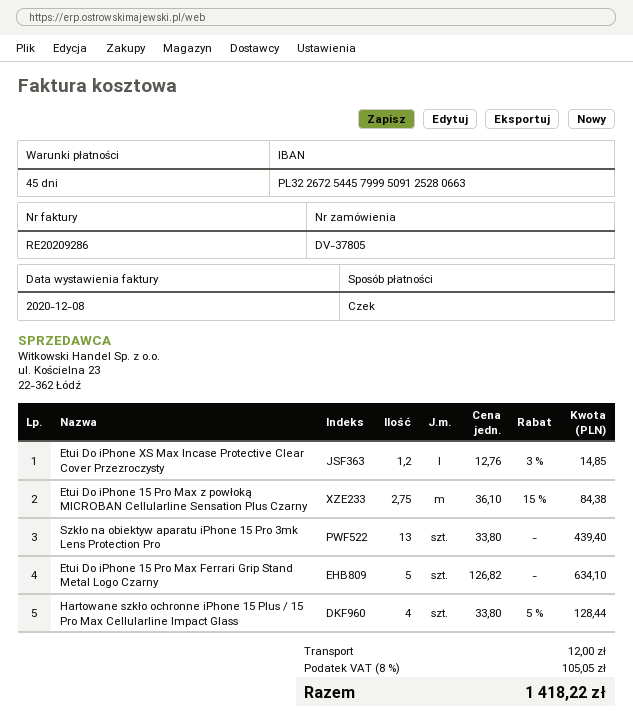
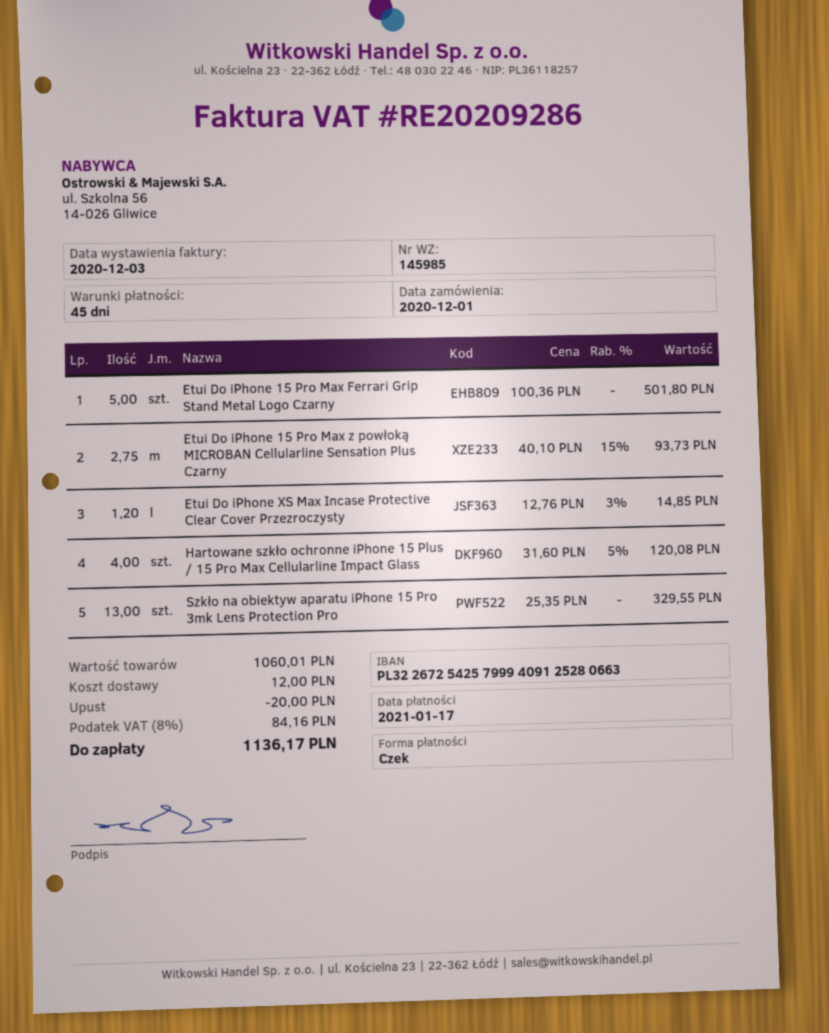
invoice date: 2020-12-08 -> 2020-12-03
bank account: PL32267254457999509125280663 -> PL32267254257999409125280663
Etui Do iPhone 15 Pro Max z powłoką MICROBAN Cellularline Sensation Plus Czarny: 2.75 x 36.10 - 15% = 84.38 -> 2.75 x 40.10 - 15% = 93.73
Szkło na obiektyw aparatu iPhone 15 Pro 3mk Lens Protection Pro: 13 x 33.80 = 439.40 -> 13 x 25.35 = 329.55
Etui Do iPhone 15 Pro Max Ferrari Grip Stand Metal Logo Czarny: 5 x 126.82 = 634.10 -> 5 x 100.36 = 501.80
Hartowane szkło ochronne iPhone 15 Plus / 15 Pro Max Cellularline Impact Glass: 4 x 33.80 - 5% = 128.44 -> 4 x 31.60 - 5% = 120.08
discount: none -> 20.00
tax: 8% = 105.05 -> 8% = 84.16
total: 1418.22 -> 1136.17

